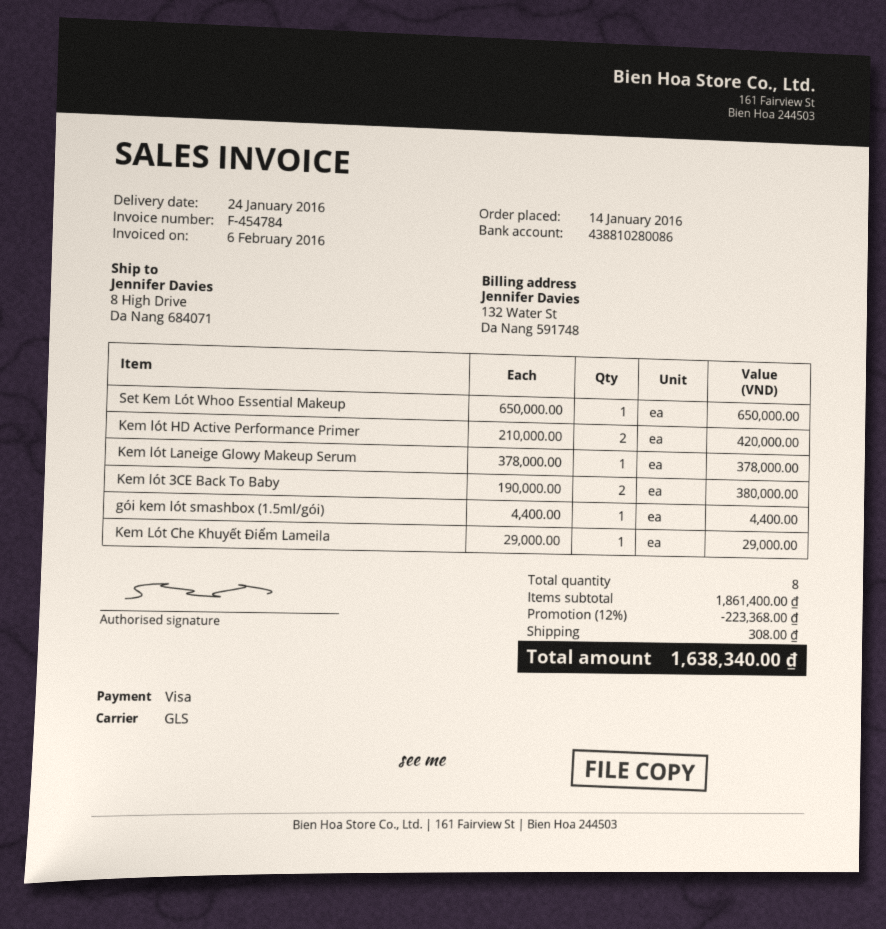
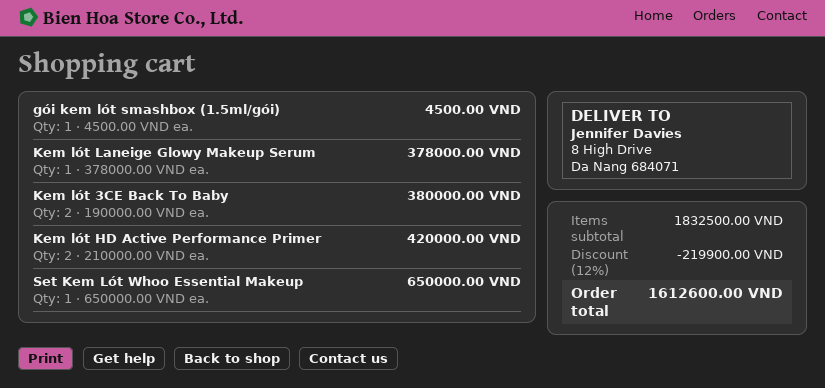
gói kem lót smashbox (1.5ml/gói): 1 x 4400.00 = 4400.00 -> 1 x 4500.00 = 4500.00
Kem Lót Che Khuyết Điểm Lameila: 1 x 29000.00 = 29000.00 -> none
subtotal: 1861400.00 -> 1832500.00
discount: 12% = 223368.00 -> 12% = 219900.00
shipping: 308.00 -> none
total: 1638340.00 -> 1612600.00

